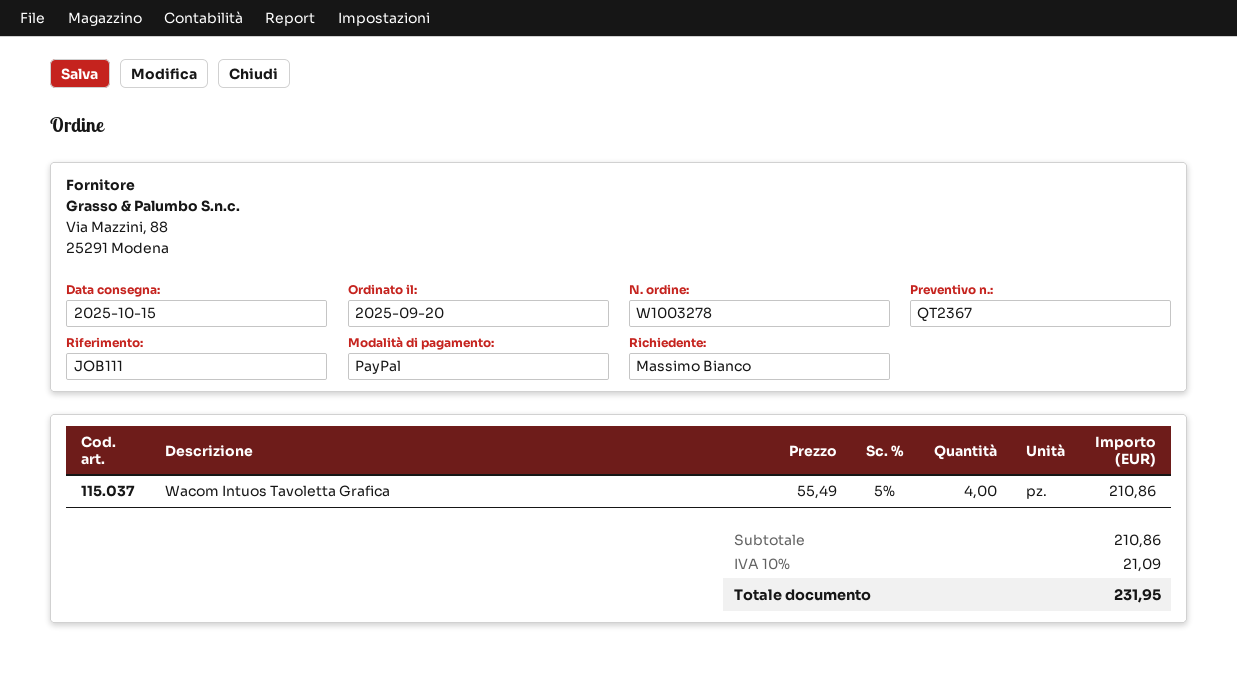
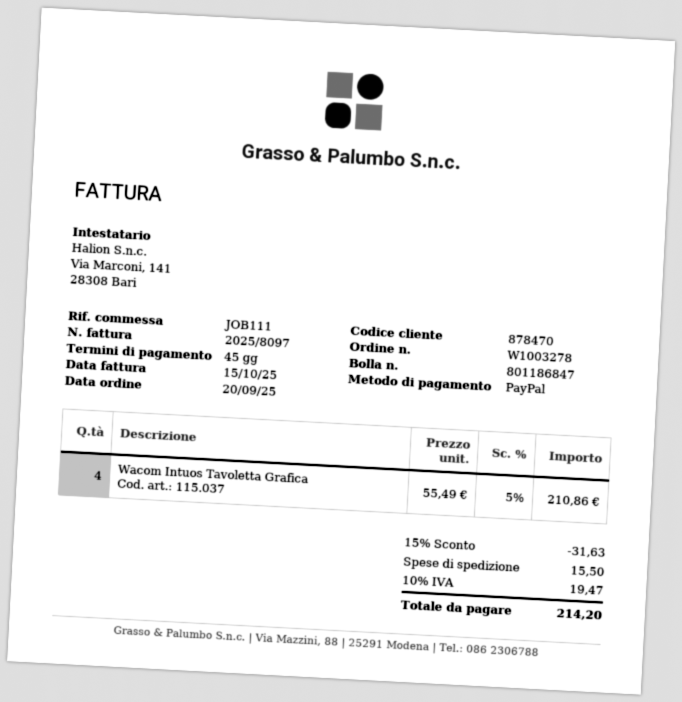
discount: none -> 15% = 31.63
shipping: none -> 15.50
tax: 10% = 21.09 -> 10% = 19.47
total: 231.95 -> 214.20

